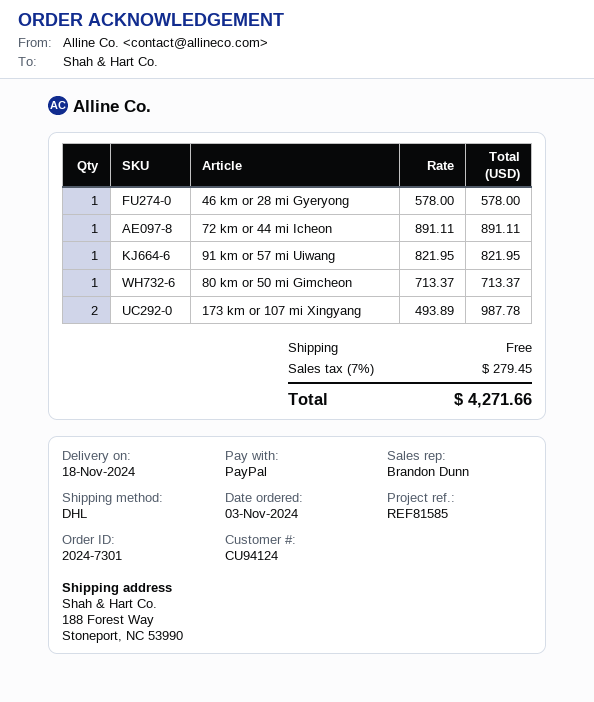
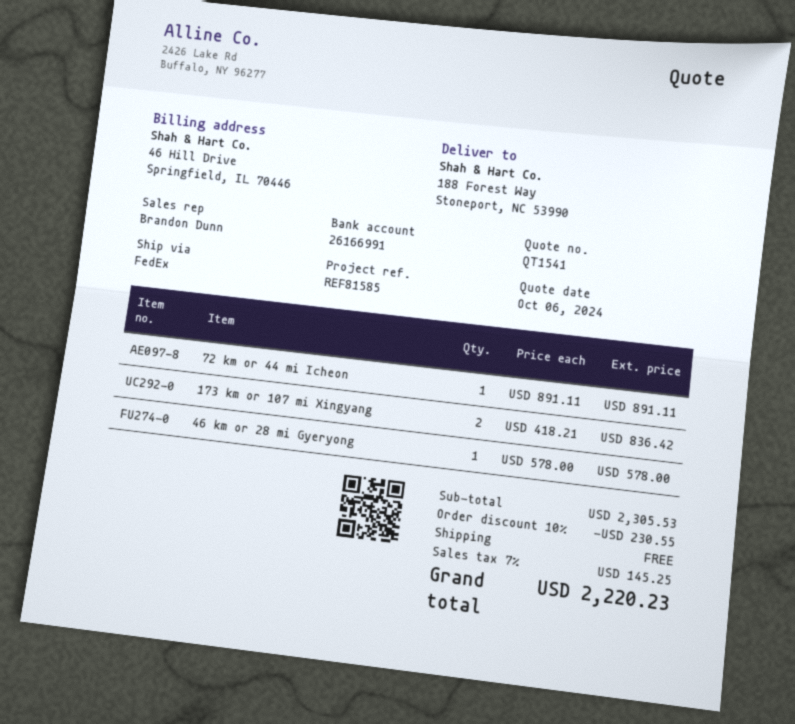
shipping method: DHL -> FedEx
91 km or 57 mi Uiwang: 1 x 821.95 = 821.95 -> none
80 km or 50 mi Gimcheon: 1 x 713.37 = 713.37 -> none
173 km or 107 mi Xingyang: 2 x 493.89 = 987.78 -> 2 x 418.21 = 836.42
discount: none -> 10% = 230.55
tax: 7% = 279.45 -> 7% = 145.25
total: 4271.66 -> 2220.23

